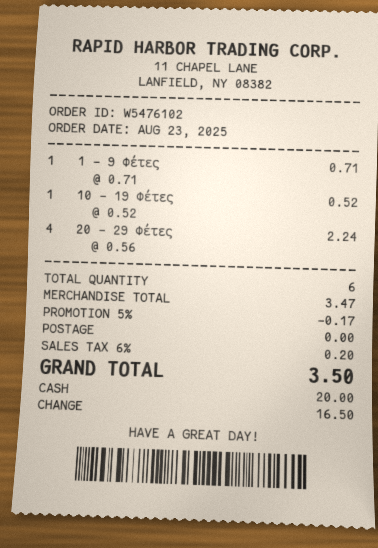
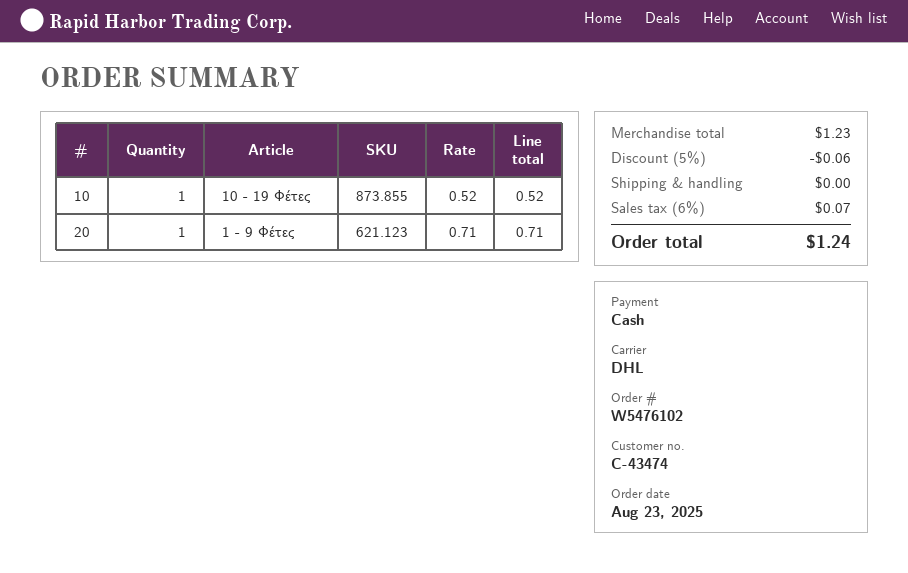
20 - 29 Φέτες: 4 x 0.56 = 2.24 -> none
subtotal: 3.47 -> 1.23
discount: 5% = 0.17 -> 5% = 0.06
tax: 6% = 0.20 -> 6% = 0.07
total: 3.50 -> 1.24

